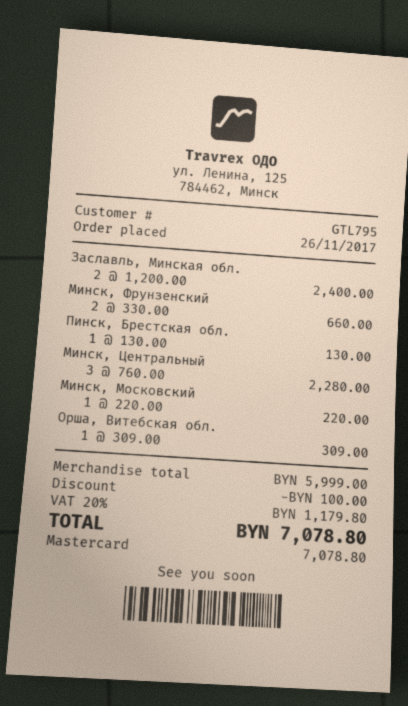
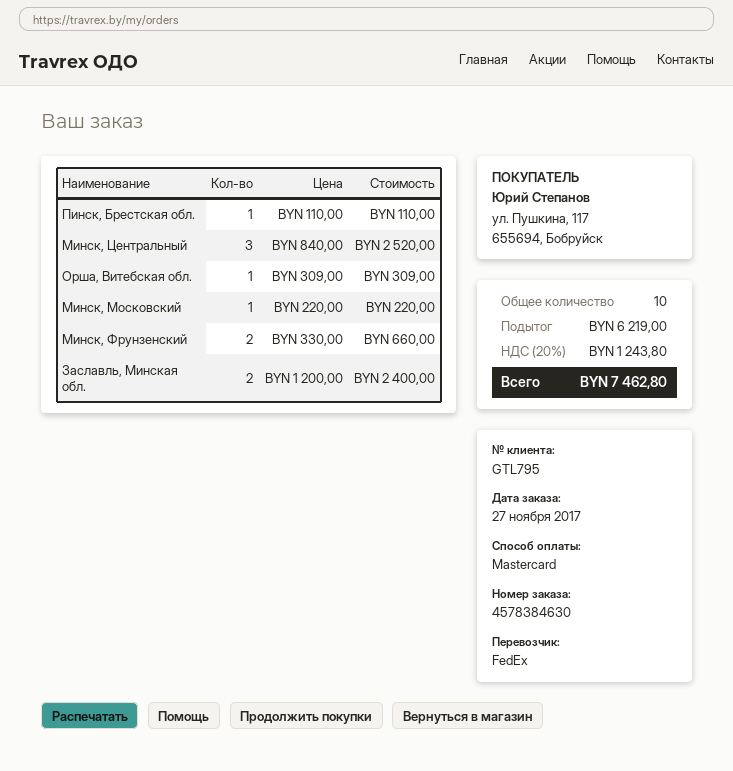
order date: 2017-11-26 -> 2017-11-27
Пинск, Брестская обл.: 1 x 130.00 = 130.00 -> 1 x 110.00 = 110.00
Минск, Центральный: 3 x 760.00 = 2280.00 -> 3 x 840.00 = 2520.00
subtotal: 5999.00 -> 6219.00
discount: 100.00 -> none
tax: 20% = 1179.80 -> 20% = 1243.80
total: 7078.80 -> 7462.80

